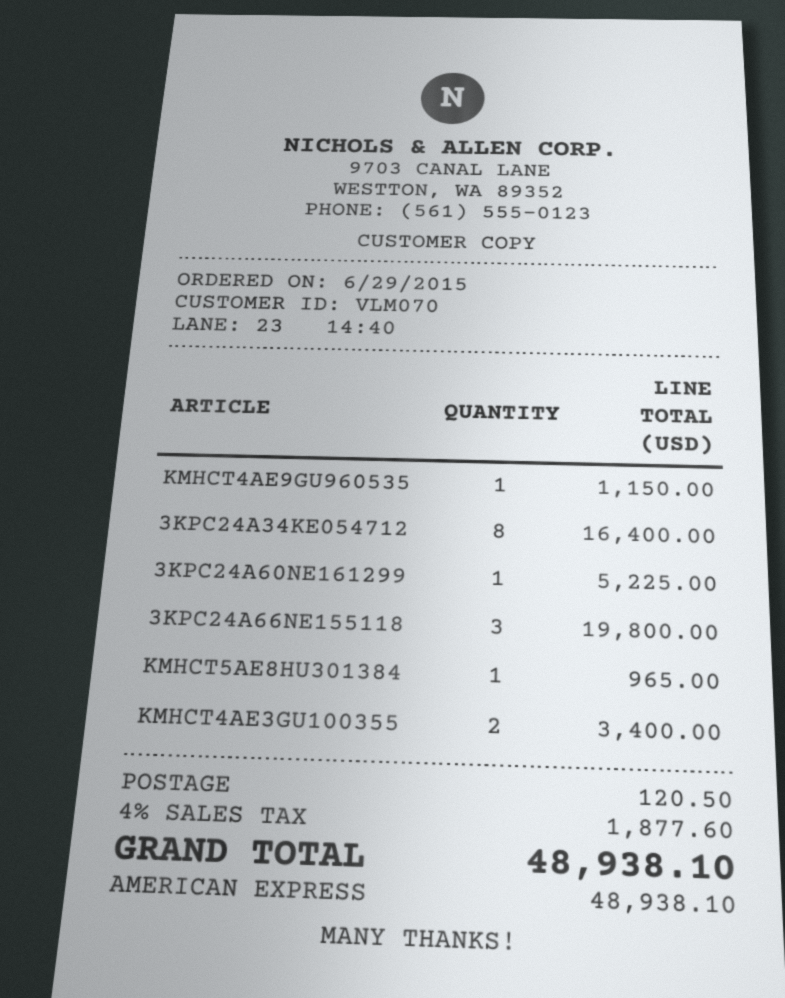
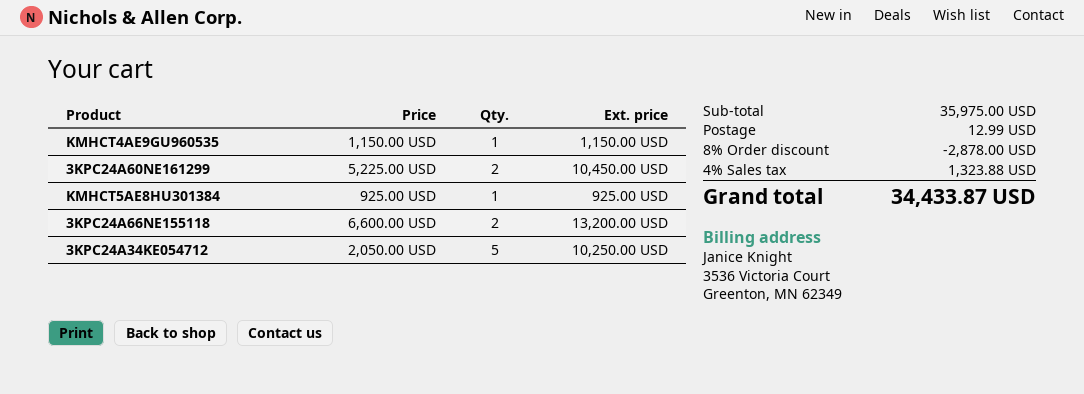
3KPC24A34KE054712: 8 for 16400.00 -> 5 for 10250.00
3KPC24A60NE161299: 1 for 5225.00 -> 2 for 10450.00
3KPC24A66NE155118: 3 for 19800.00 -> 2 for 13200.00
KMHCT5AE8HU301384: 1 for 965.00 -> 1 for 925.00
KMHCT4AE3GU100355: 2 for 3400.00 -> none
discount: none -> 8% = 2878.00
shipping: 120.50 -> 12.99
tax: 4% = 1877.60 -> 4% = 1323.88
total: 48938.10 -> 34433.87

